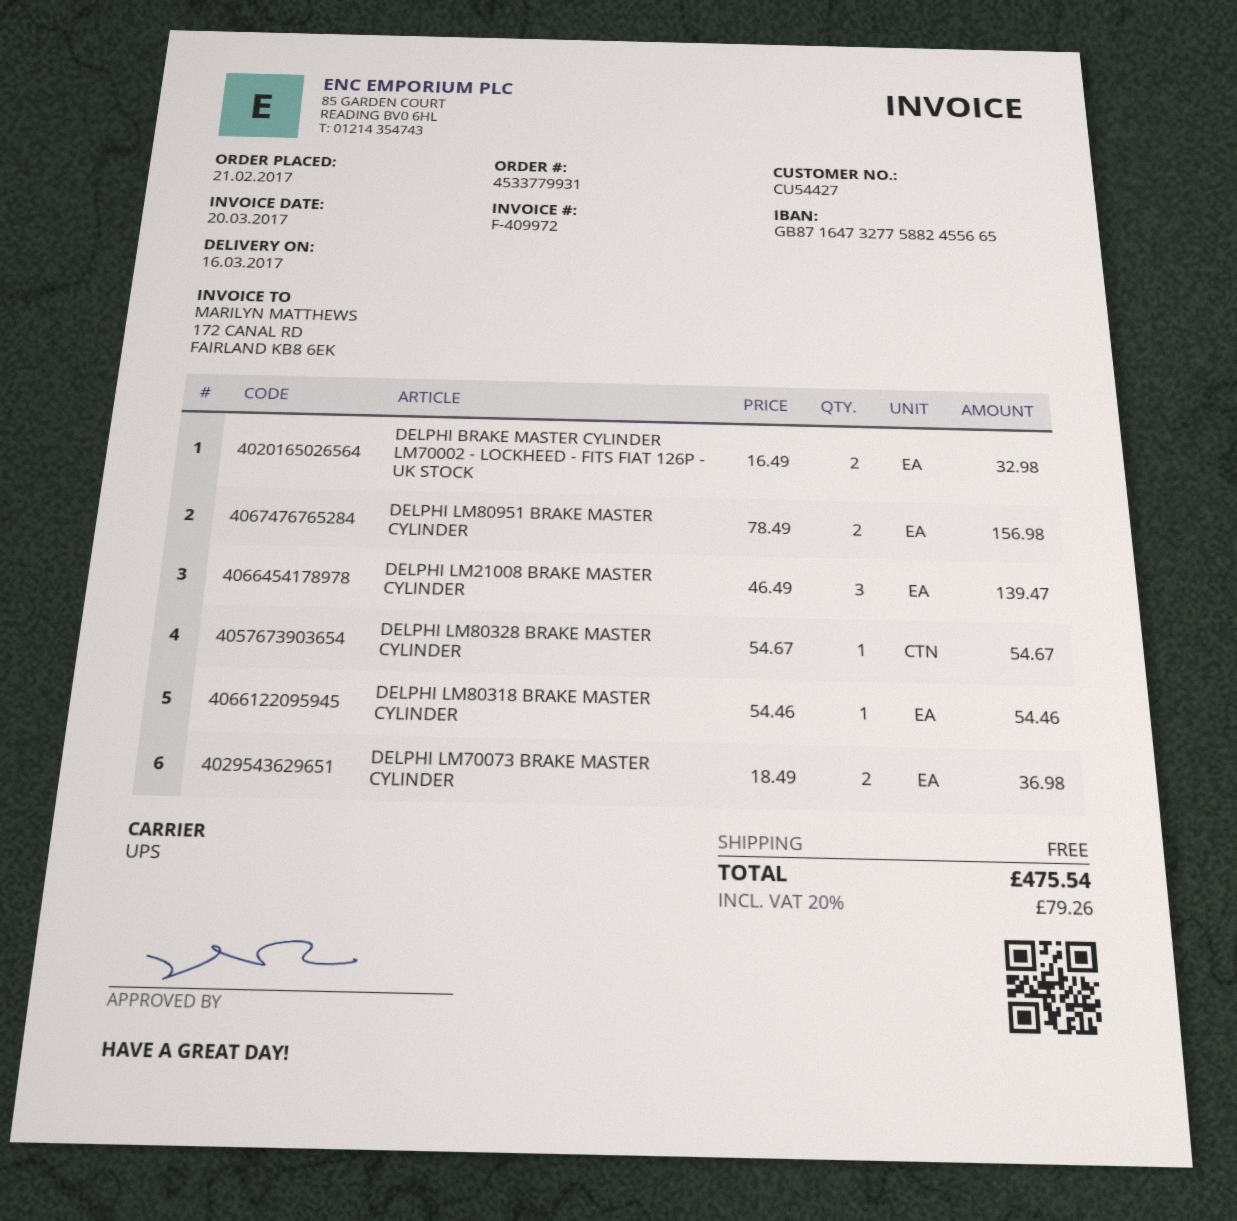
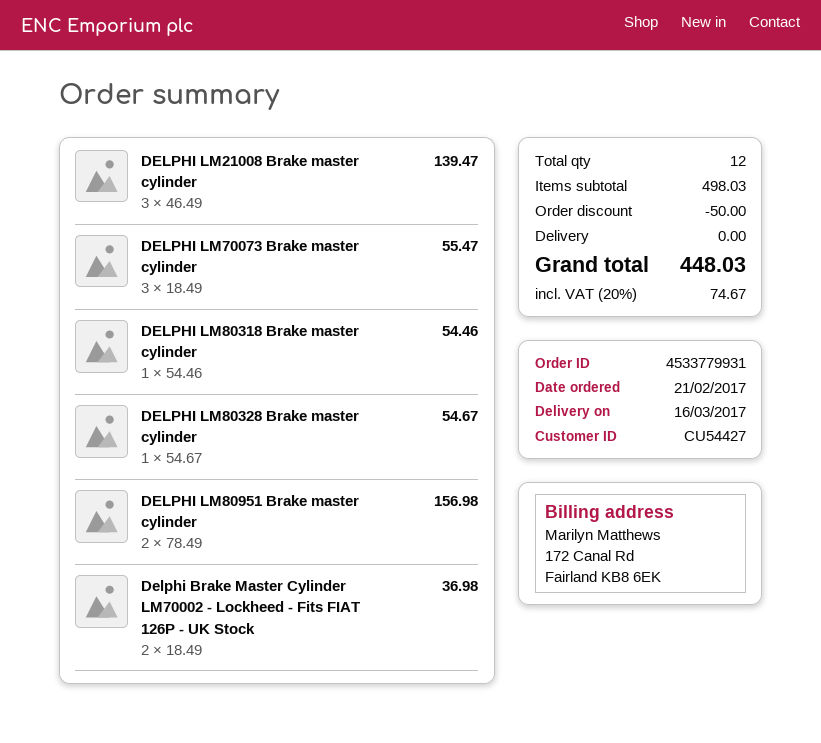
DELPHI BRAKE MASTER CYLINDER LM70002 - LOCKHEED - FITS FIAT 126P - UK STOCK: 2 x 16.49 = 32.98 -> 2 x 18.49 = 36.98
DELPHI LM70073 BRAKE MASTER CYLINDER: 2 x 18.49 = 36.98 -> 3 x 18.49 = 55.47
discount: none -> 50.00
tax: 20% = 79.26 -> 20% = 74.67
total: 475.54 -> 448.03

